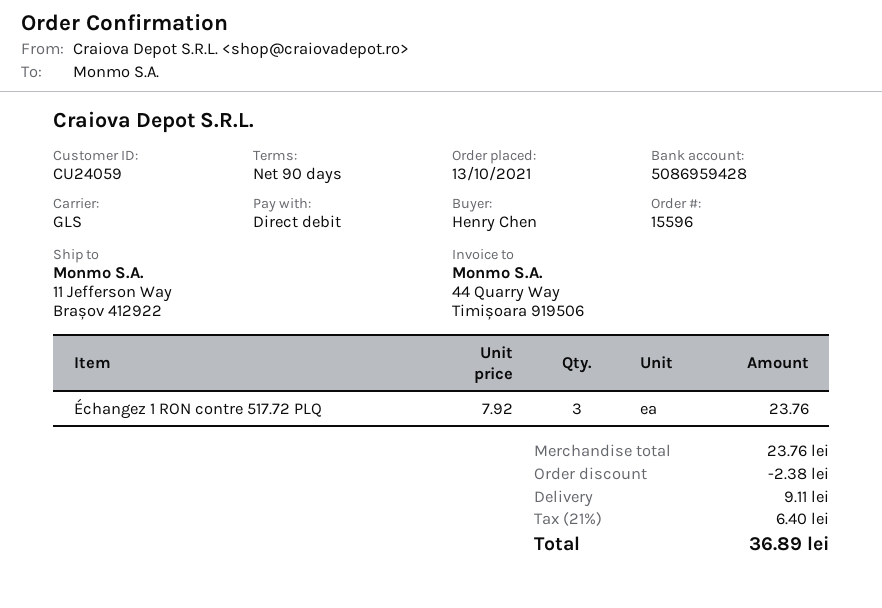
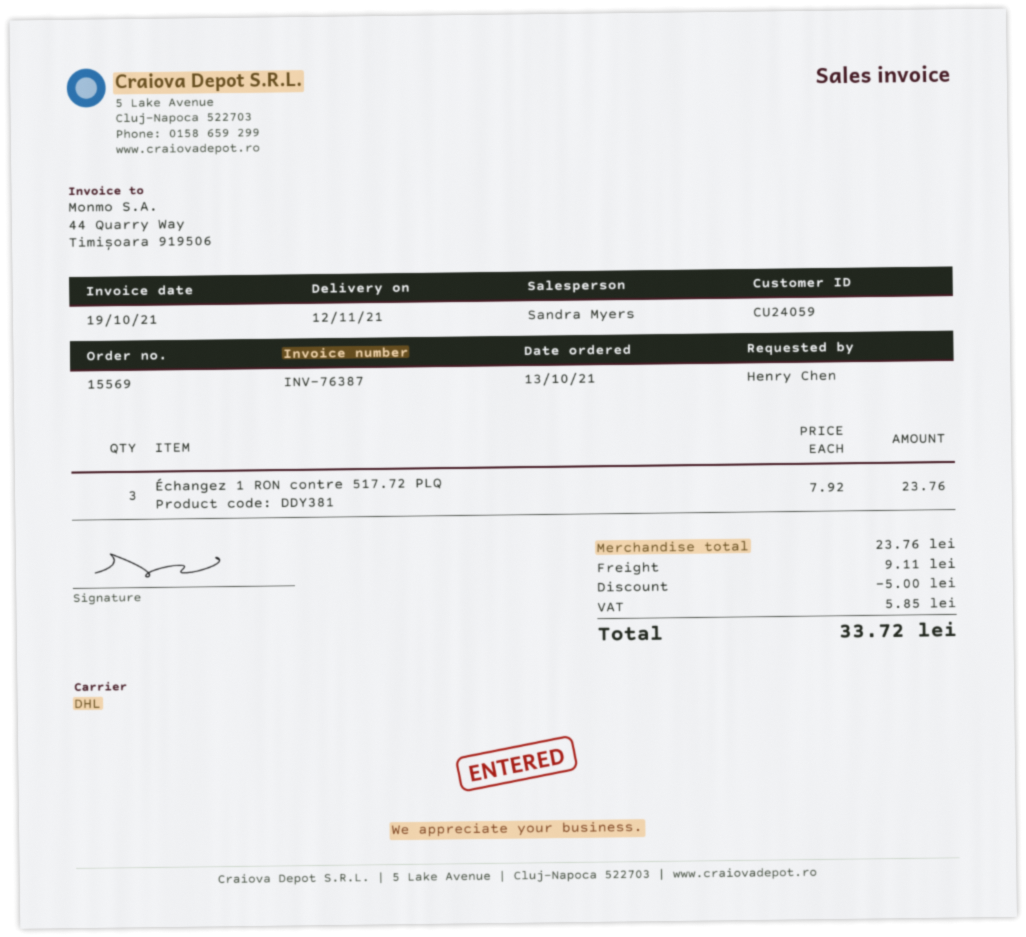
order number: 15596 -> 15569
shipping method: GLS -> DHL
discount: 2.38 -> 5.00
tax: 6.40 -> 5.85
total: 36.89 -> 33.72

